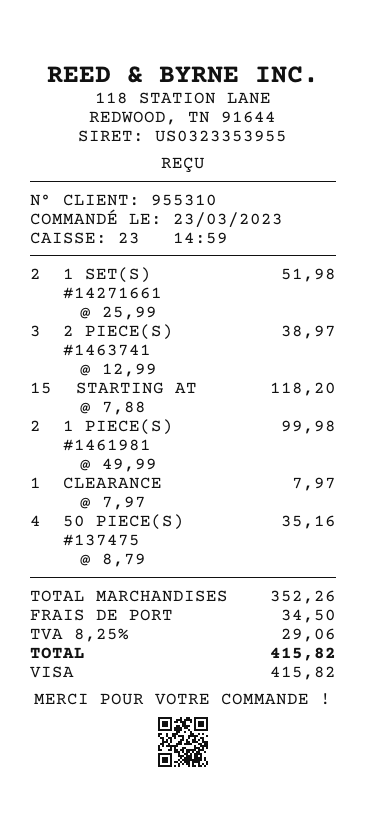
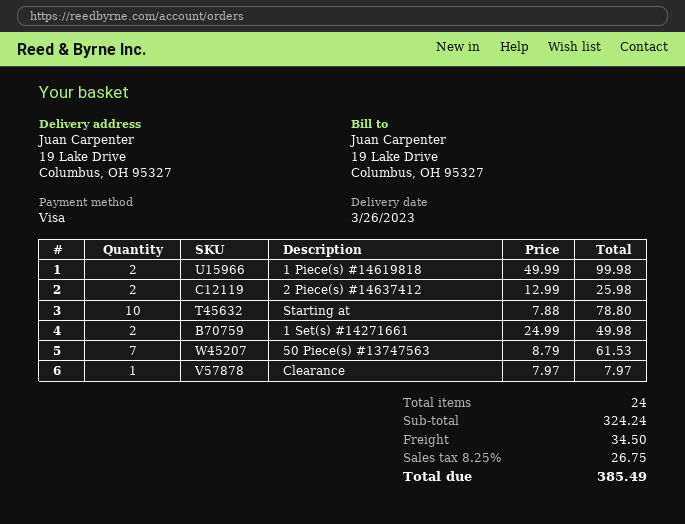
1 SET(S) #14271661: 2 x 25.99 = 51.98 -> 2 x 24.99 = 49.98
2 PIECE(S) #1463741: 3 x 12.99 = 38.97 -> 2 x 12.99 = 25.98
STARTING AT: 15 x 7.88 = 118.20 -> 10 x 7.88 = 78.80
50 PIECE(S) #137475: 4 x 8.79 = 35.16 -> 7 x 8.79 = 61.53
subtotal: 352.26 -> 324.24
tax: 8.25% = 29.06 -> 8.25% = 26.75
total: 415.82 -> 385.49

